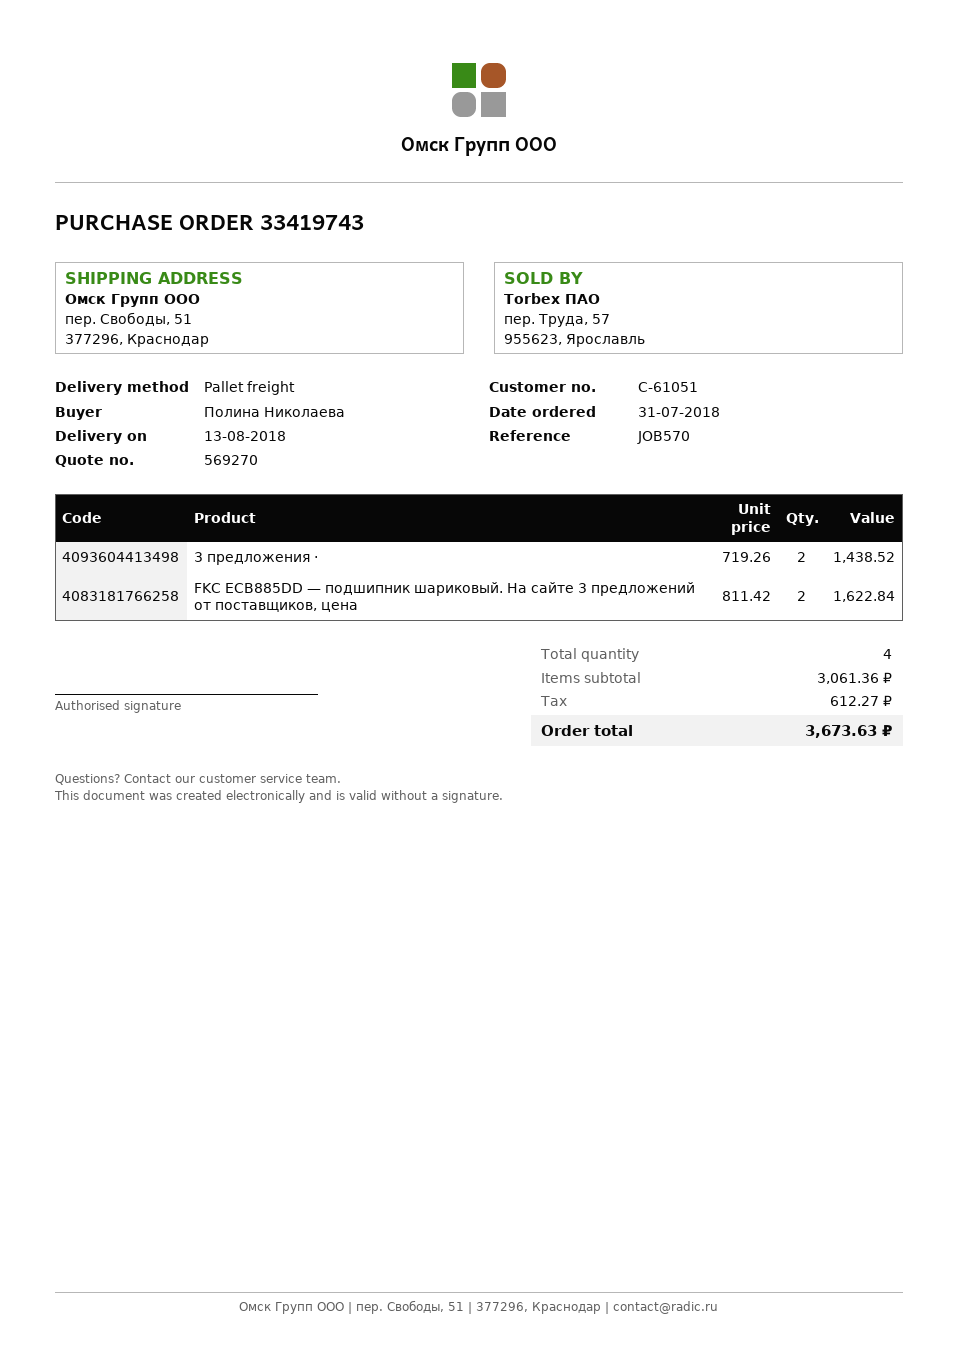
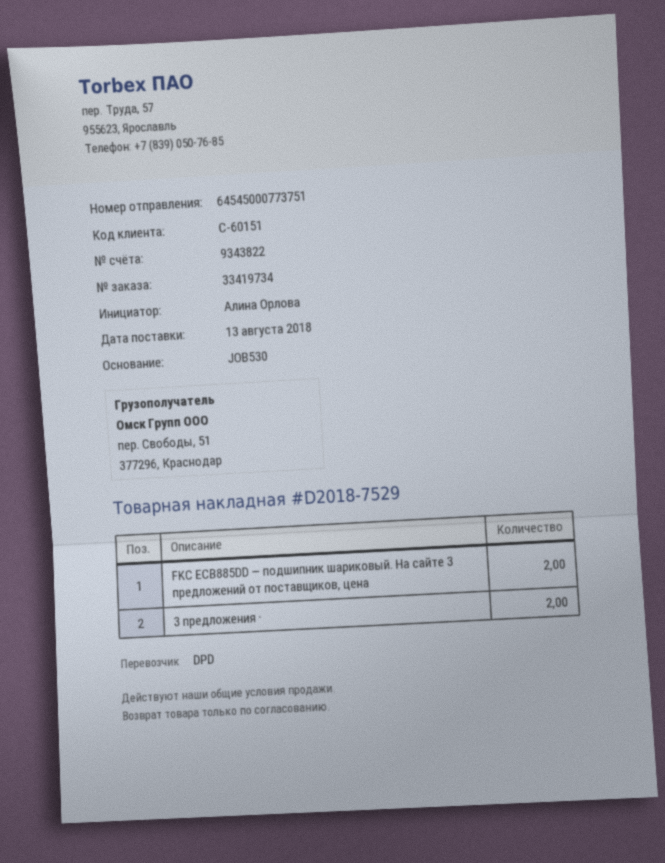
order number: 33419743 -> 33419734
customer number: C-61051 -> C-60151
reference: JOB570 -> JOB530
ordered by: Полина Николаева -> Алина Орлова
shipping method: pallet freight -> DPD

